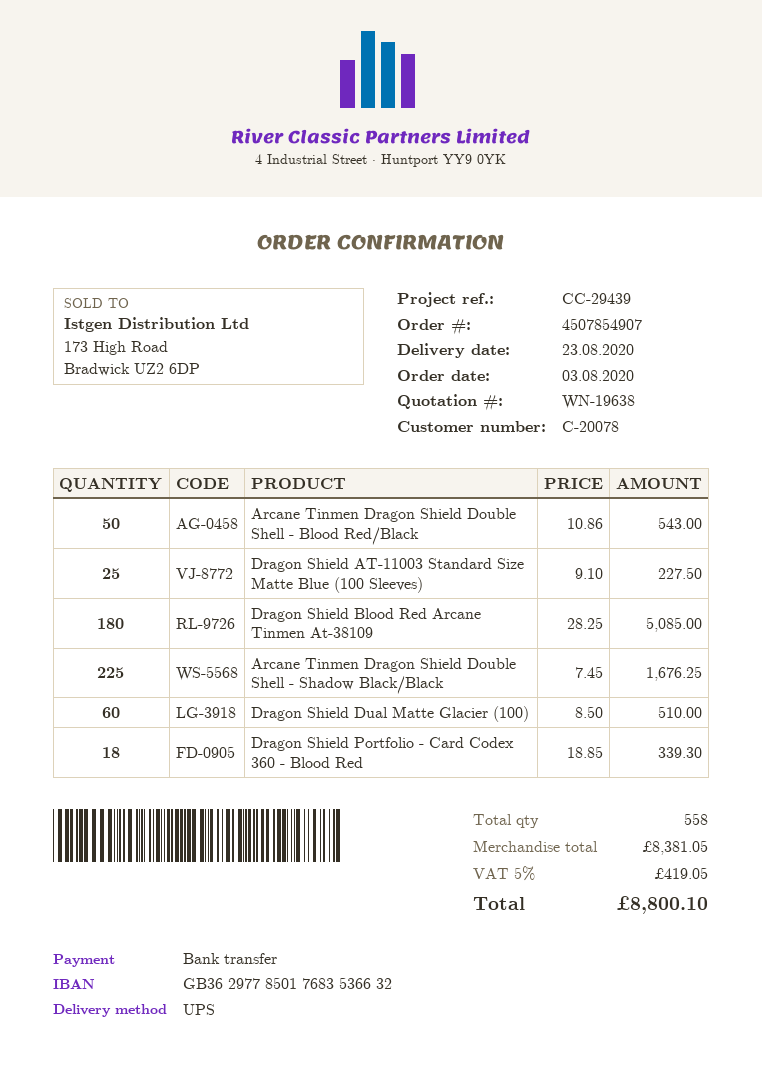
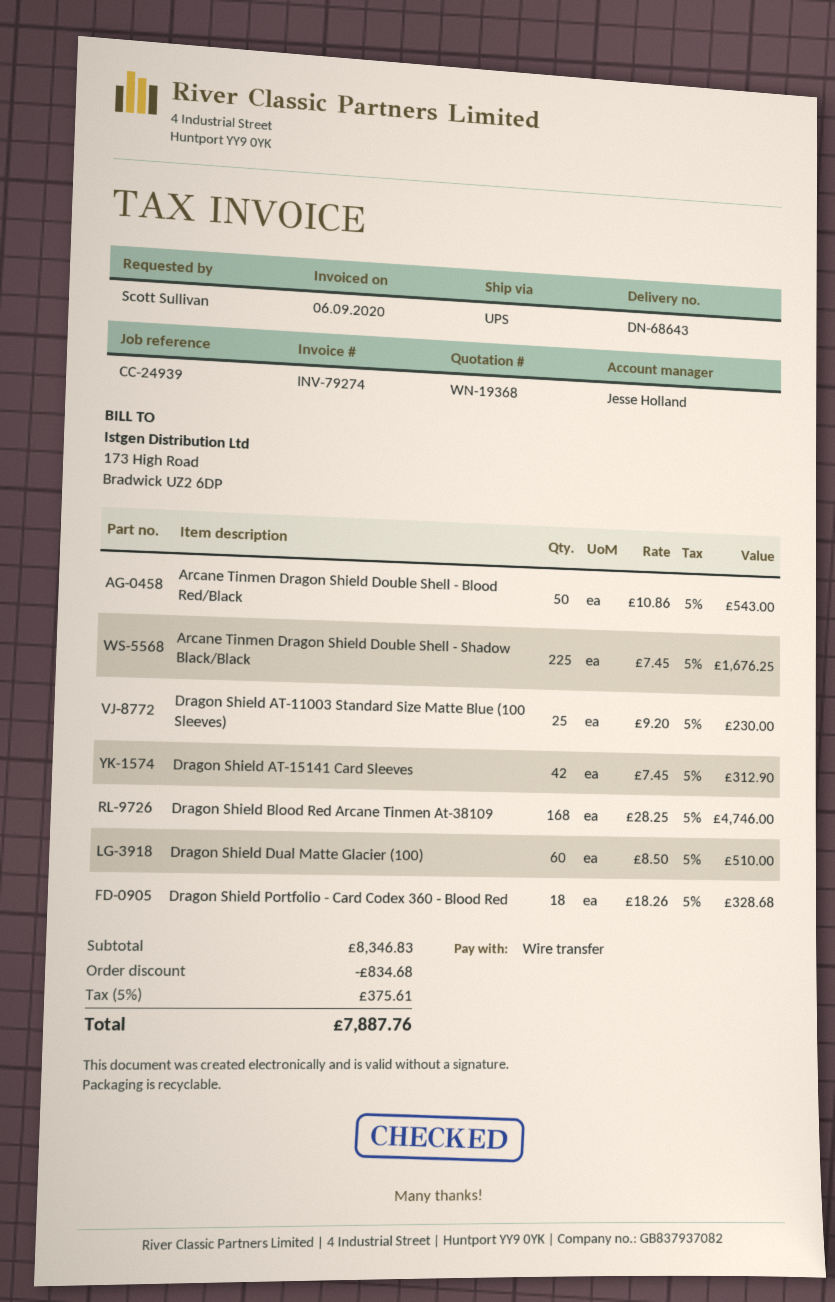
quote number: WN-19638 -> WN-19368
reference: CC-29439 -> CC-24939
Dragon Shield AT-11003 Standard Size Matte Blue (100 Sleeves): 25 x 9.10 = 227.50 -> 25 x 9.20 = 230.00
Dragon Shield Blood Red Arcane Tinmen At-38109: 180 x 28.25 = 5085.00 -> 168 x 28.25 = 4746.00
Dragon Shield Portfolio - Card Codex 360 - Blood Red: 18 x 18.85 = 339.30 -> 18 x 18.26 = 328.68
Dragon Shield AT-15141 Card Sleeves: none -> 42 x 7.45 = 312.90
subtotal: 8381.05 -> 8346.83
discount: none -> 834.68
tax: 5% = 419.05 -> 5% = 375.61
total: 8800.10 -> 7887.76

